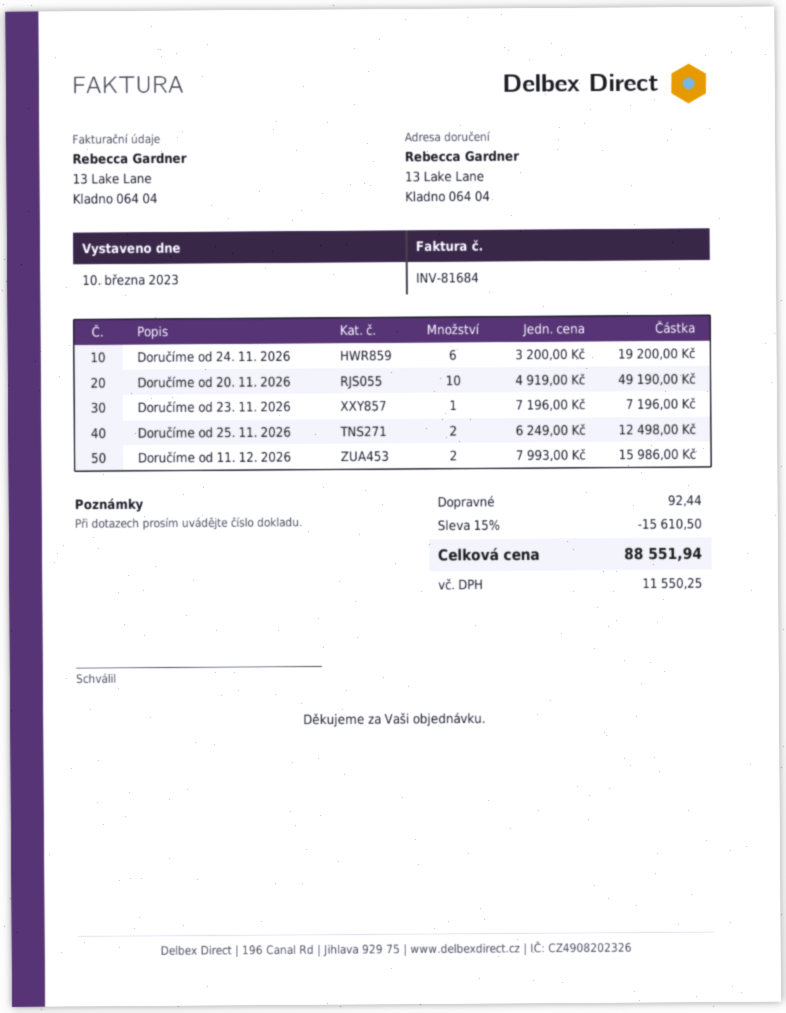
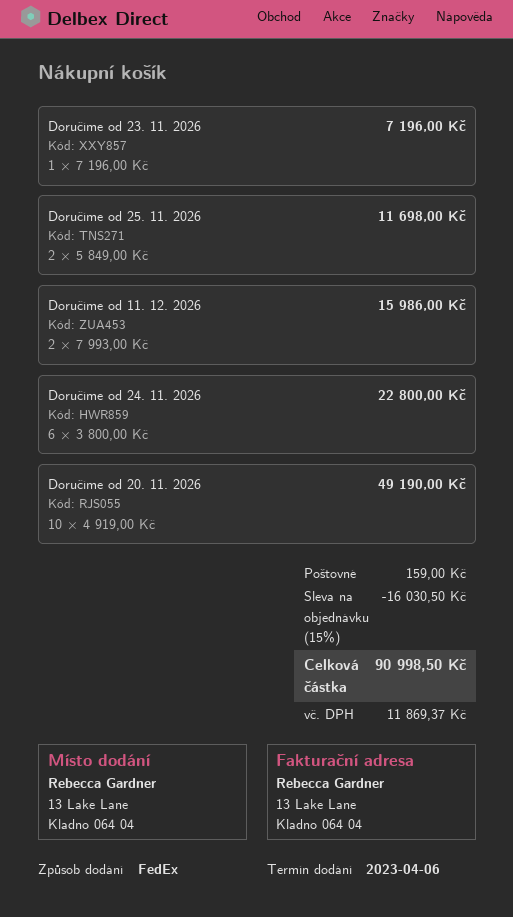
Doručíme od 24. 11. 2026: 6 x 3200.00 = 19200.00 -> 6 x 3800.00 = 22800.00
Doručíme od 25. 11. 2026: 2 x 6249.00 = 12498.00 -> 2 x 5849.00 = 11698.00
discount: 15% = 15610.50 -> 15% = 16030.50
shipping: 92.44 -> 159.00
tax: 11550.25 -> 11869.37
total: 88551.94 -> 90998.50

